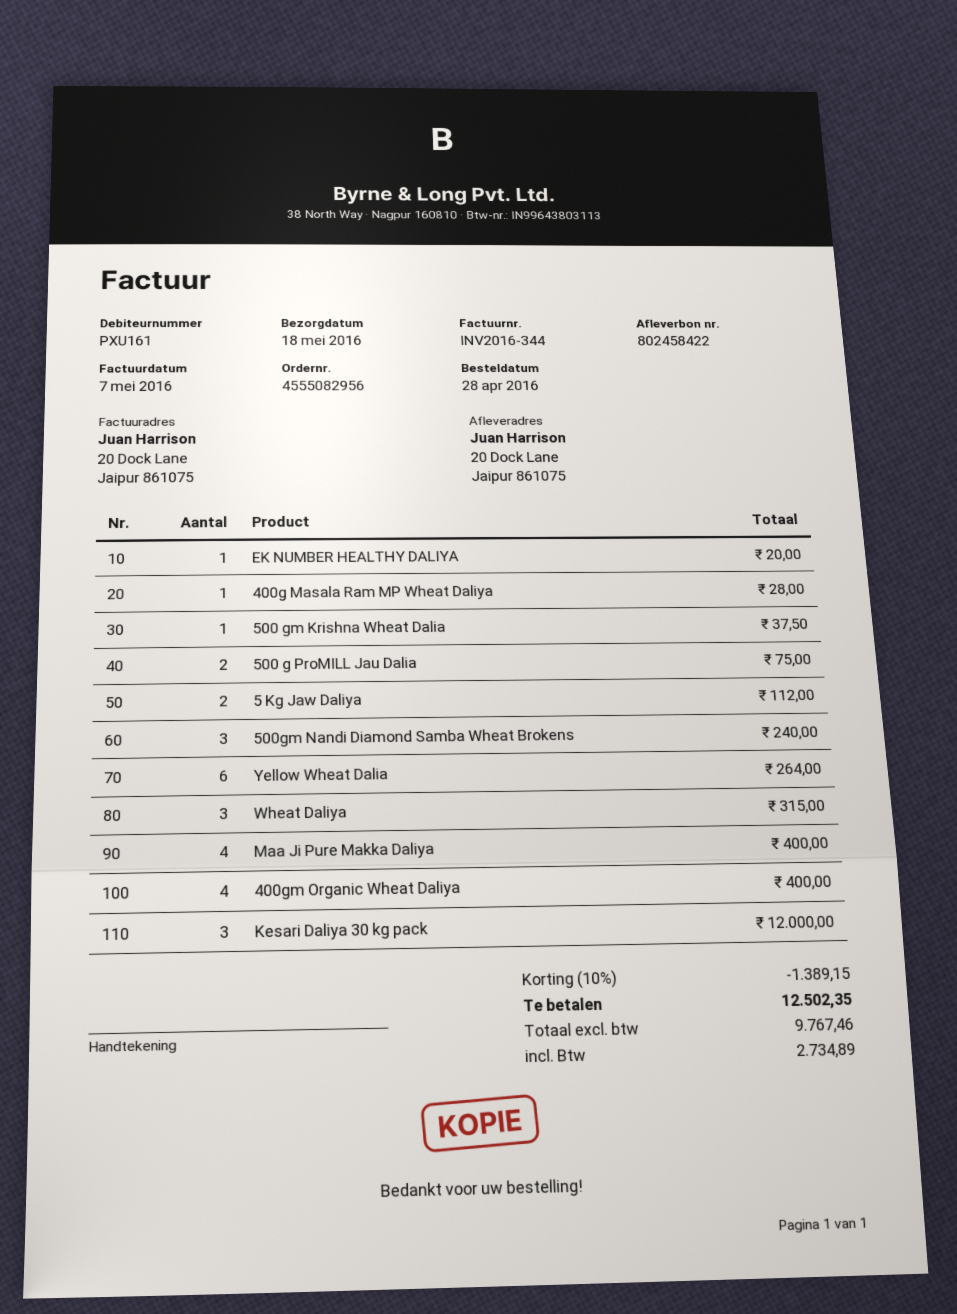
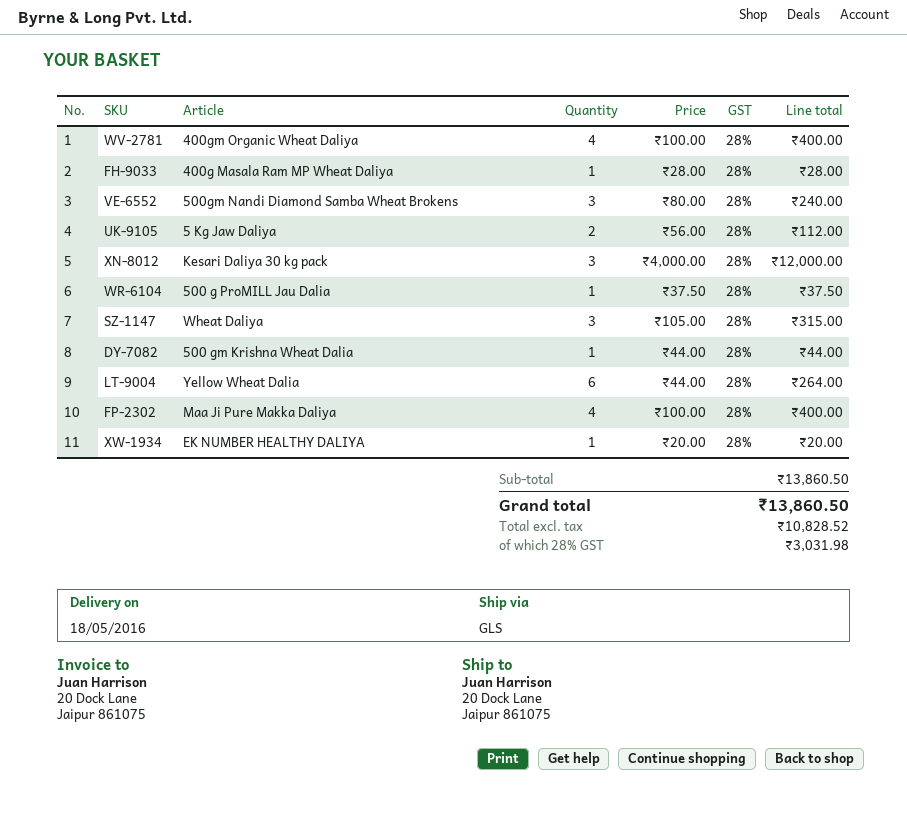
500 gm Krishna Wheat Dalia: 1 for 37.50 -> 1 for 44.00
500 g ProMILL Jau Dalia: 2 for 75.00 -> 1 for 37.50
discount: 10% = 1389.15 -> none
net: 9767.46 -> 10828.52
tax: 2734.89 -> 3031.98
total: 12502.35 -> 13860.50

